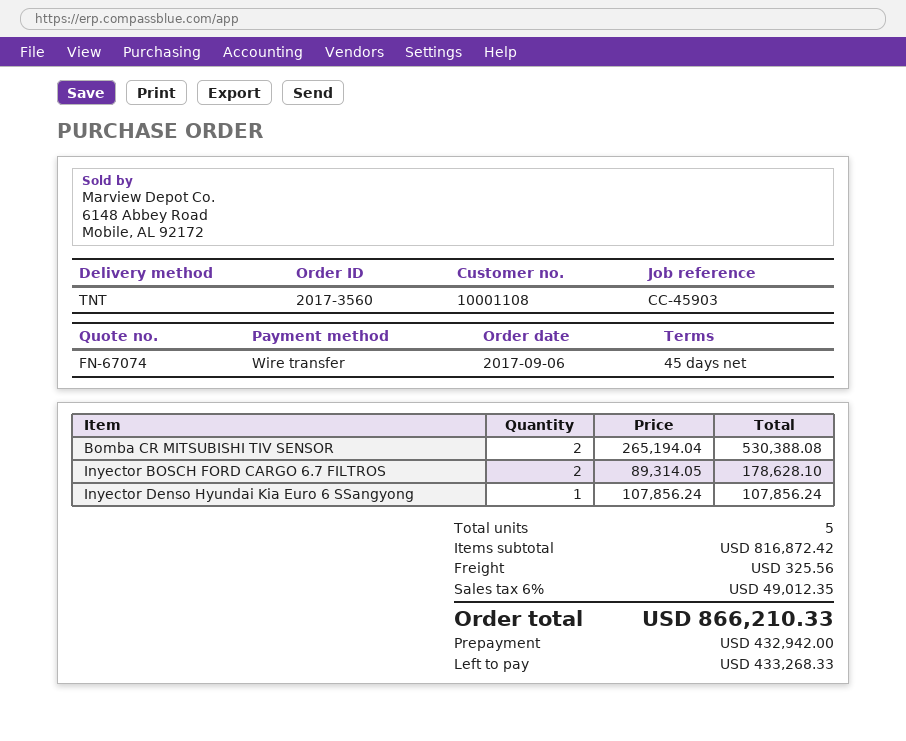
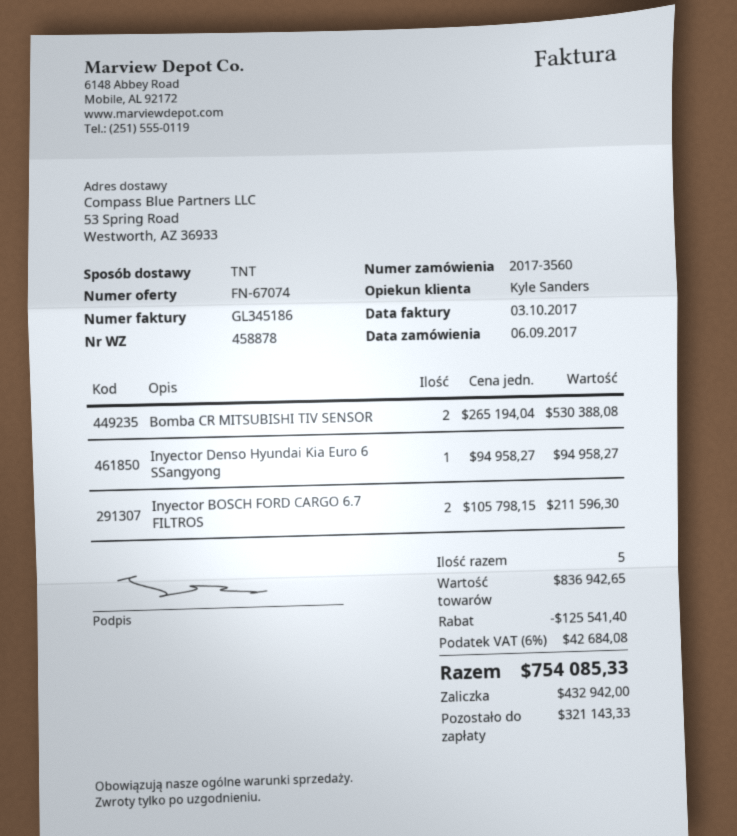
Inyector BOSCH FORD CARGO 6.7 FILTROS: 2 x 89314.05 = 178628.10 -> 2 x 105798.15 = 211596.30
Inyector Denso Hyundai Kia Euro 6 SSangyong: 1 x 107856.24 = 107856.24 -> 1 x 94958.27 = 94958.27
subtotal: 816872.42 -> 836942.65
discount: none -> 125541.40
shipping: 325.56 -> none
tax: 6% = 49012.35 -> 6% = 42684.08
total: 866210.33 -> 754085.33
balance: 433268.33 -> 321143.33

